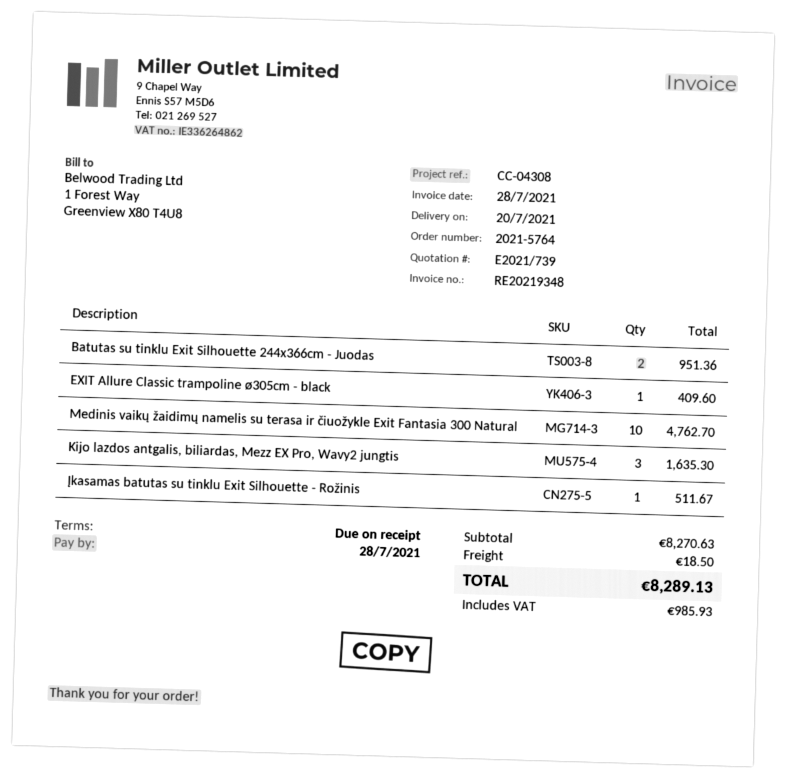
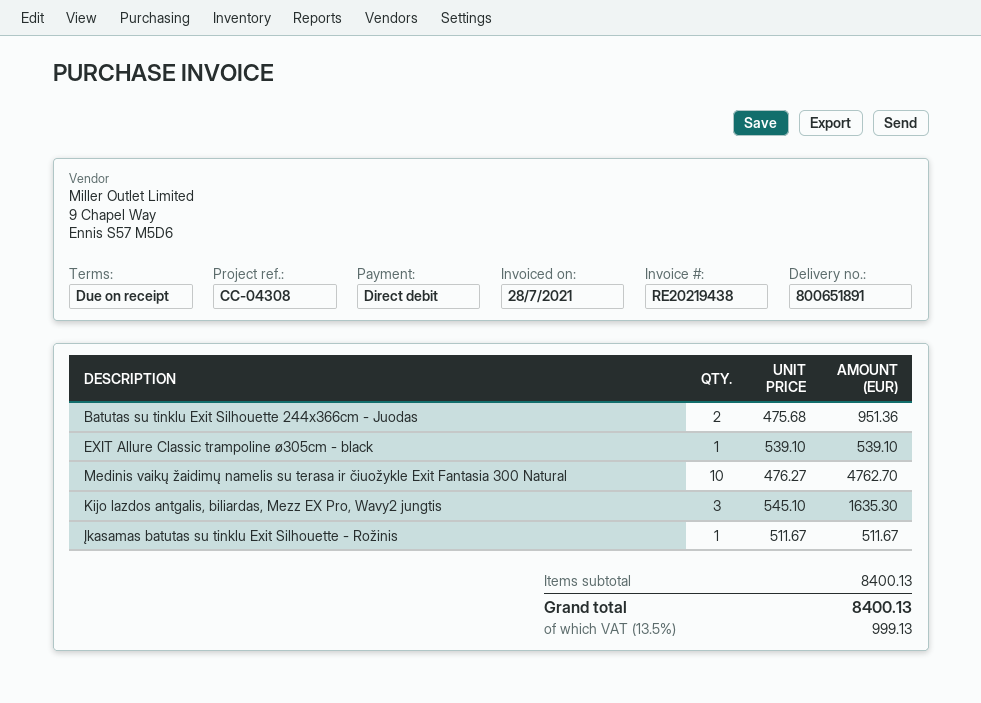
invoice number: RE20219348 -> RE20219438
EXIT Allure Classic trampoline ø305cm - black: 1 for 409.60 -> 1 for 539.10
subtotal: 8270.63 -> 8400.13
shipping: 18.50 -> none
tax: 985.93 -> 999.13
total: 8289.13 -> 8400.13

